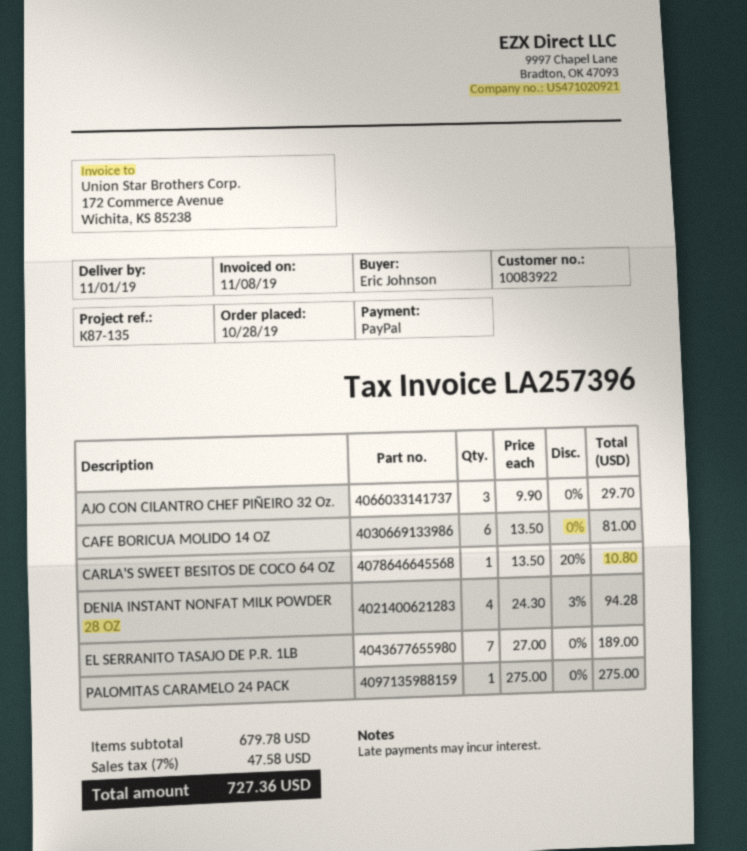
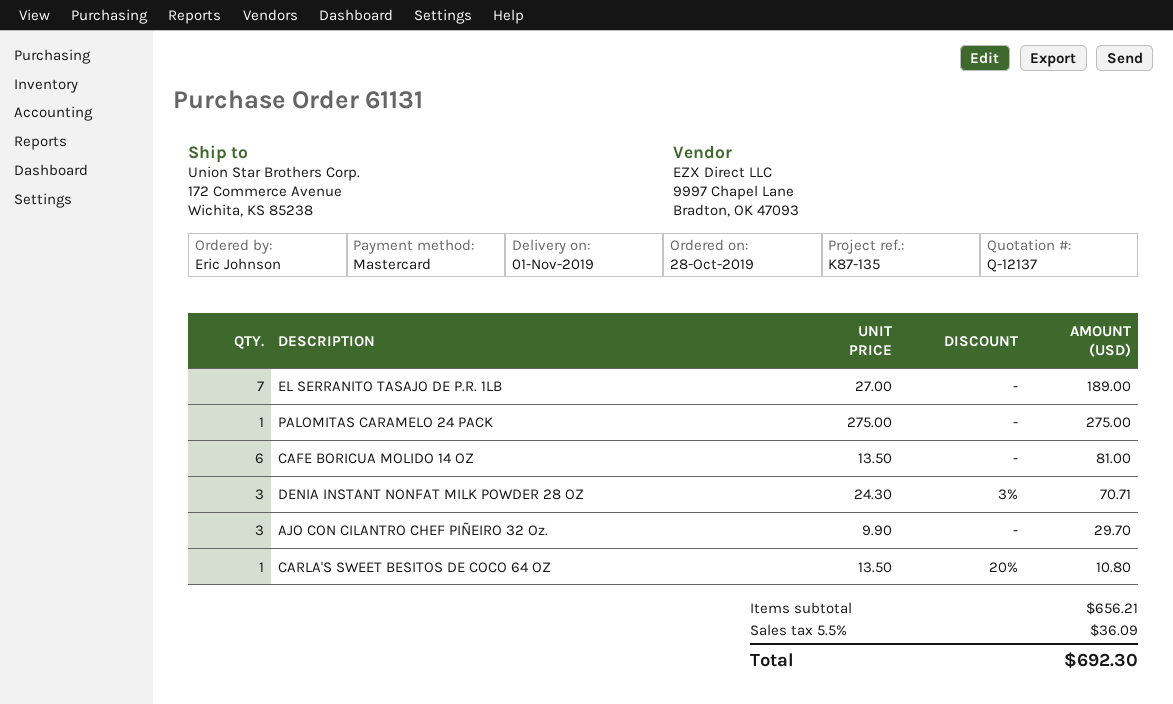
payment method: PayPal -> Mastercard
DENIA INSTANT NONFAT MILK POWDER 28 OZ: 4 x 24.30 - 3% = 94.28 -> 3 x 24.30 - 3% = 70.71
subtotal: 679.78 -> 656.21
tax: 7% = 47.58 -> 5.5% = 36.09
total: 727.36 -> 692.30

